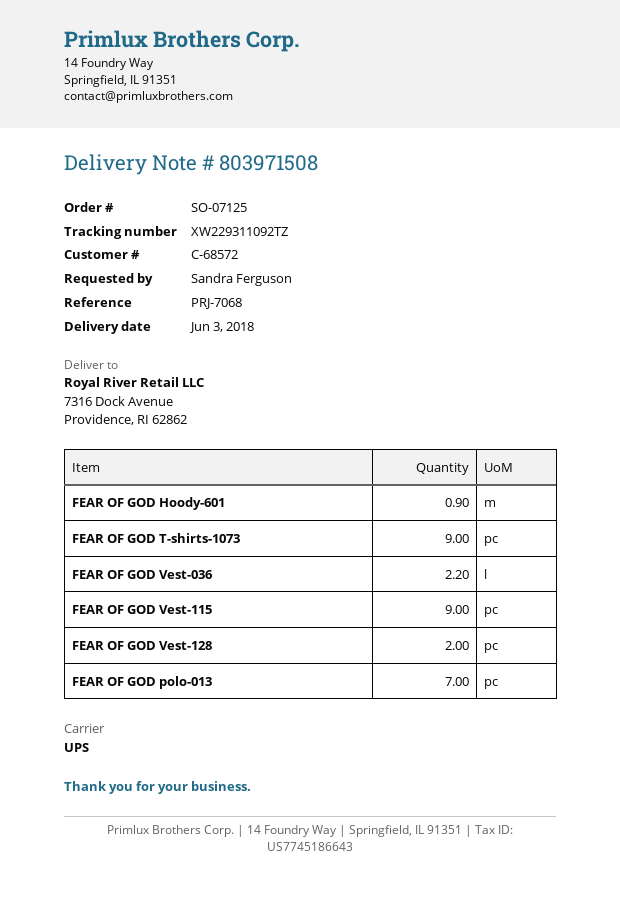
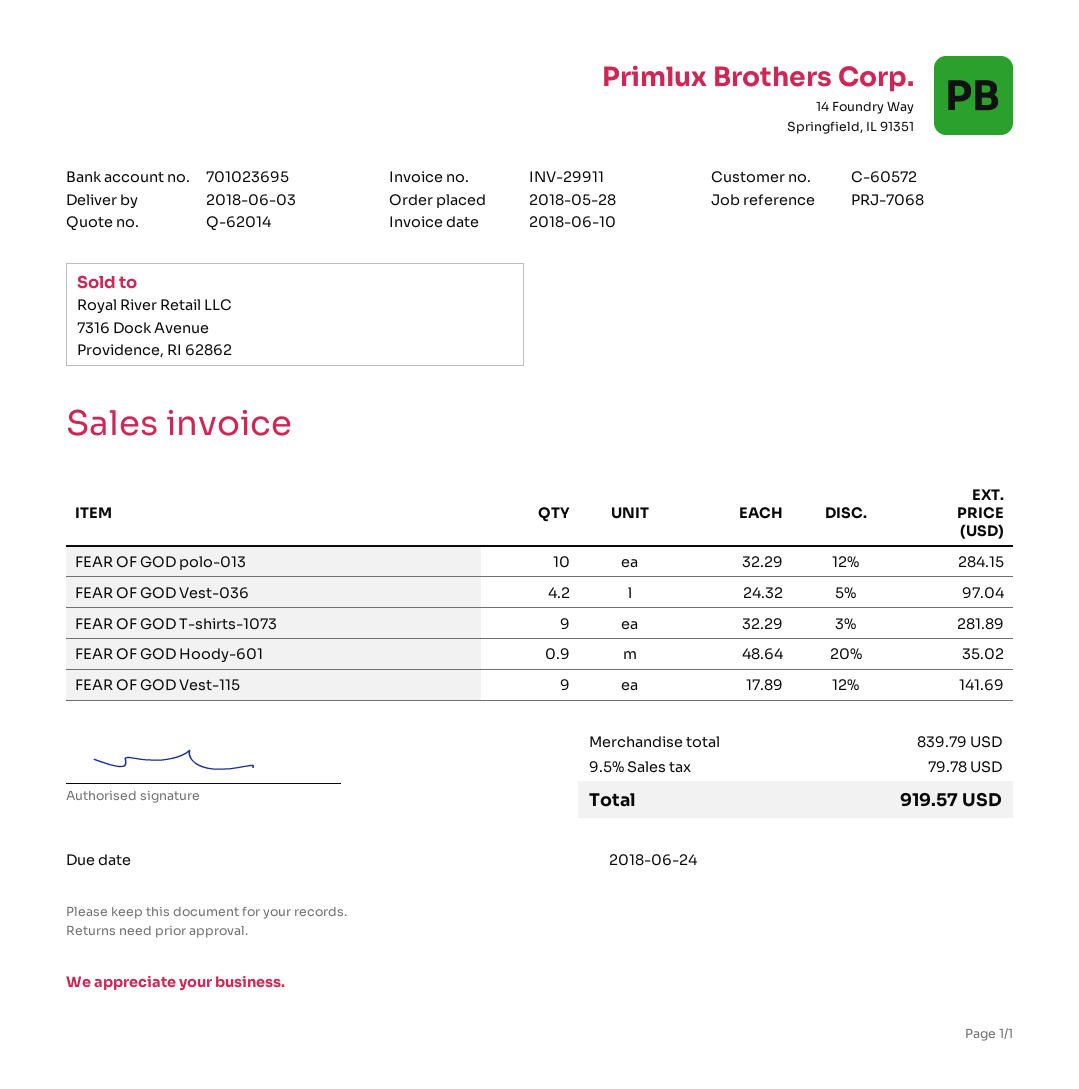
customer number: C-68572 -> C-60572
FEAR OF GOD Vest-036: 2.2 -> 4.2
FEAR OF GOD Vest-128: 2 -> none
FEAR OF GOD polo-013: 7 -> 10

